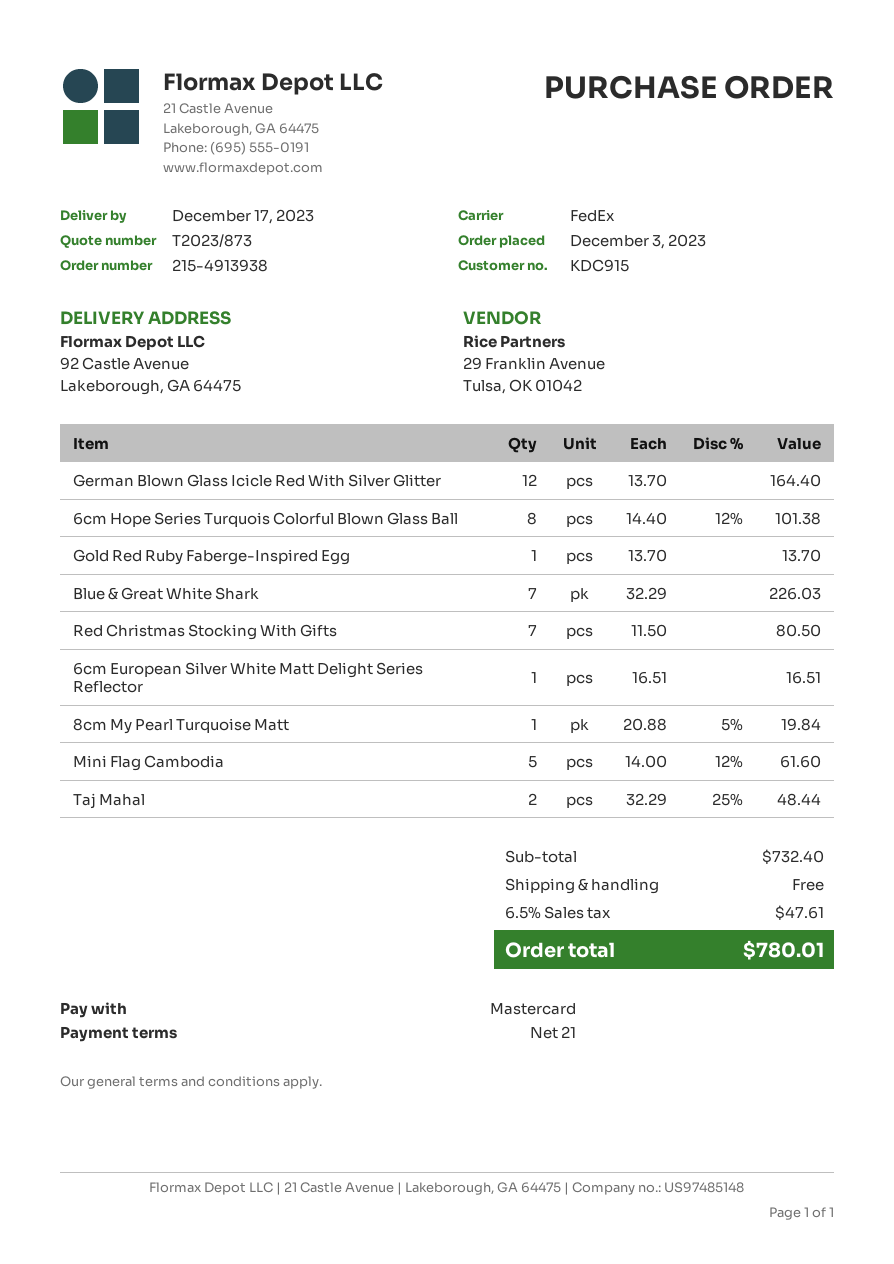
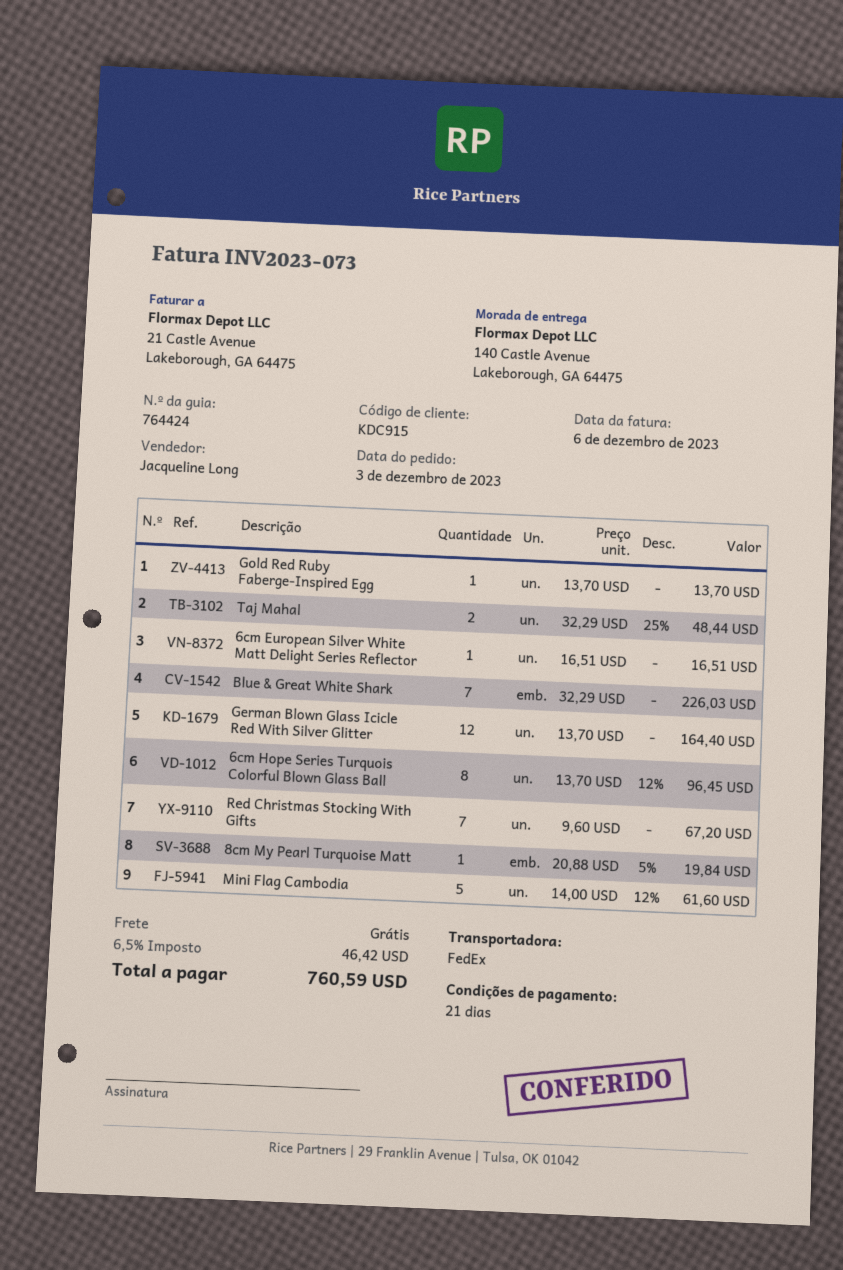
ship to: 92 Castle Avenue, Lakeborough, GA 64475 -> 140 Castle Avenue, Lakeborough, GA 64475
6cm Hope Series Turquois Colorful Blown Glass Ball: 8 x 14.40 - 12% = 101.38 -> 8 x 13.70 - 12% = 96.45
Red Christmas Stocking With Gifts: 7 x 11.50 = 80.50 -> 7 x 9.60 = 67.20
tax: 6.5% = 47.61 -> 6.5% = 46.42
total: 780.01 -> 760.59

